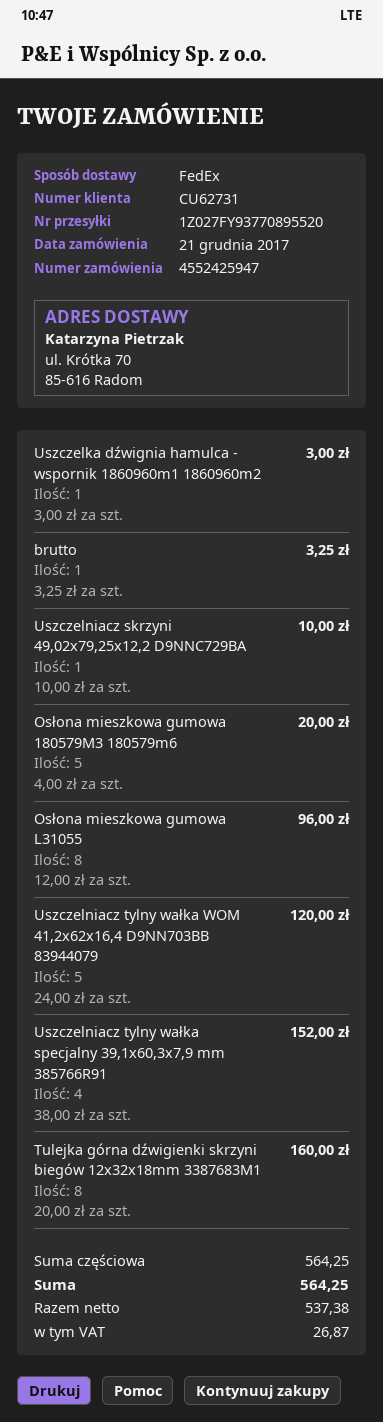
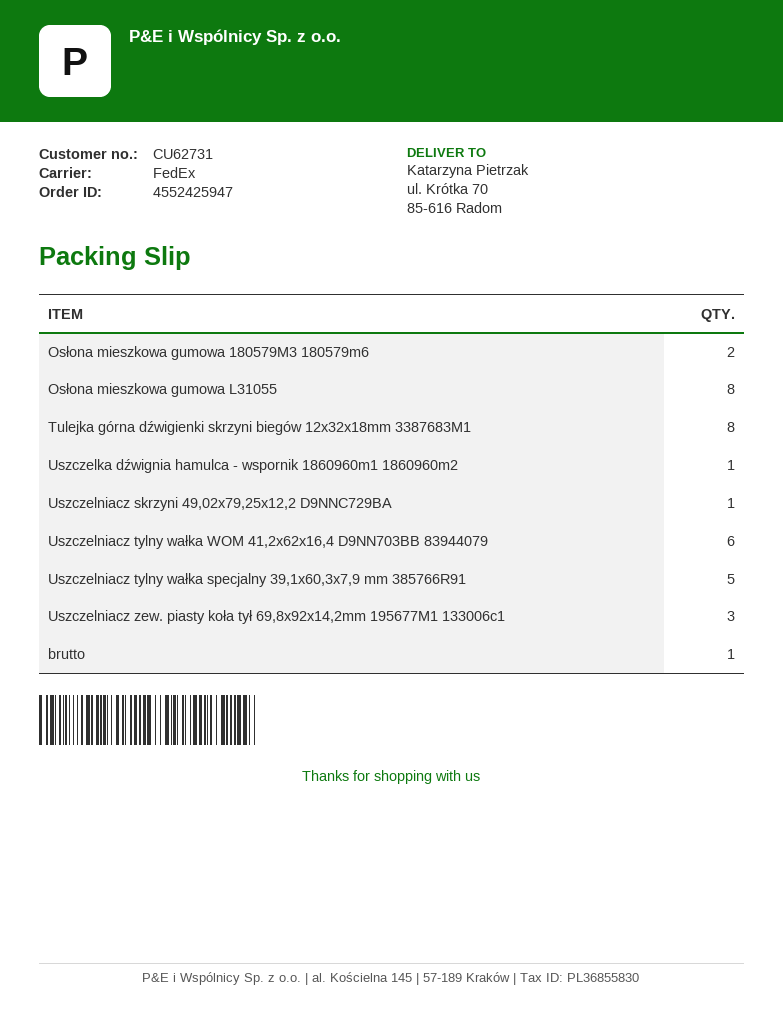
Osłona mieszkowa gumowa 180579M3 180579m6: 5 -> 2
Uszczelniacz tylny wałka WOM 41,2x62x16,4 D9NN703BB 83944079: 5 -> 6
Uszczelniacz tylny wałka specjalny 39,1x60,3x7,9 mm 385766R91: 4 -> 5
Uszczelniacz zew. piasty koła tył 69,8x92x14,2mm 195677M1 133006c1: none -> 3

